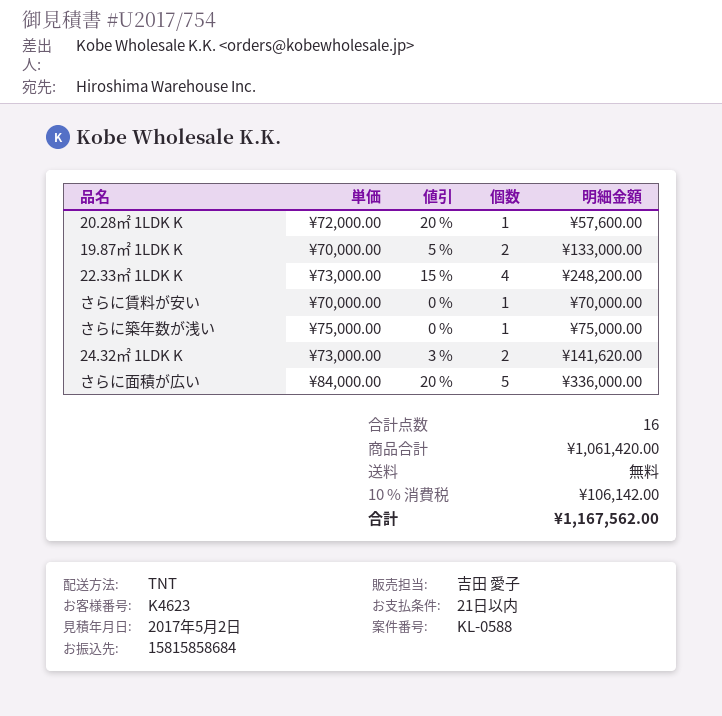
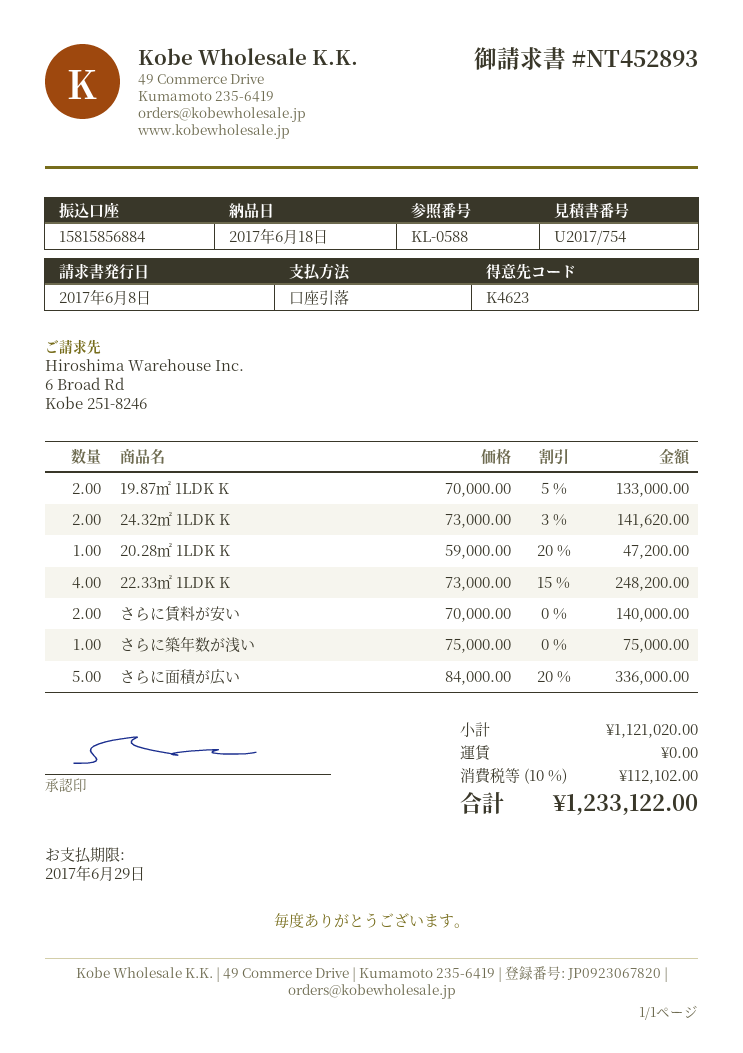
bank account: 15815858684 -> 15815856884
20.28㎡ 1LDK K: 1 x 72000.00 - 20% = 57600.00 -> 1 x 59000.00 - 20% = 47200.00
さらに賃料が安い: 1 x 70000.00 = 70000.00 -> 2 x 70000.00 = 140000.00
subtotal: 1061420.00 -> 1121020.00
tax: 10% = 106142.00 -> 10% = 112102.00
total: 1167562.00 -> 1233122.00

